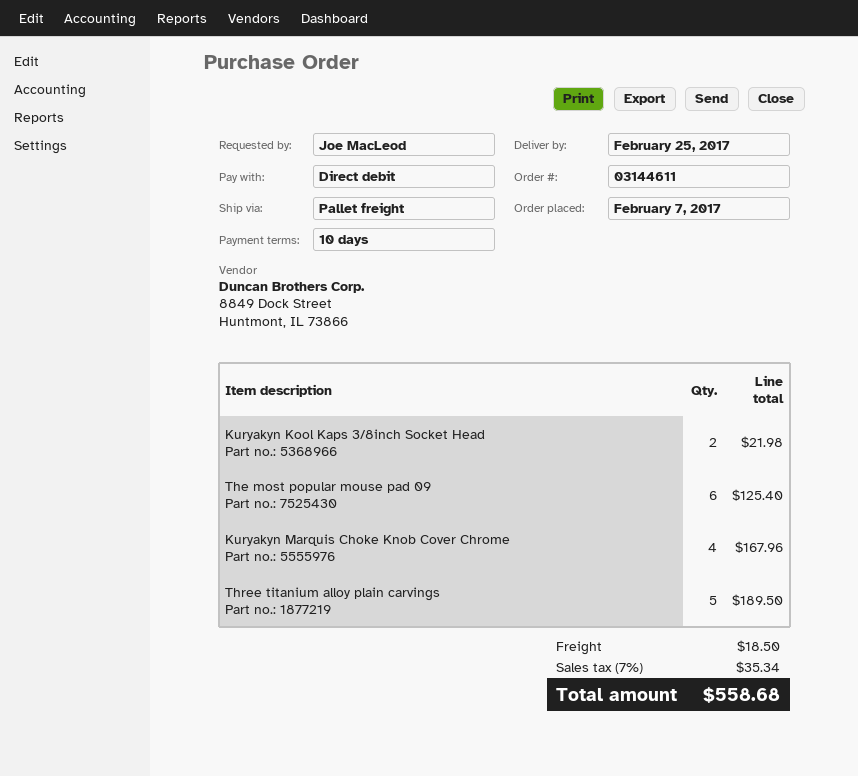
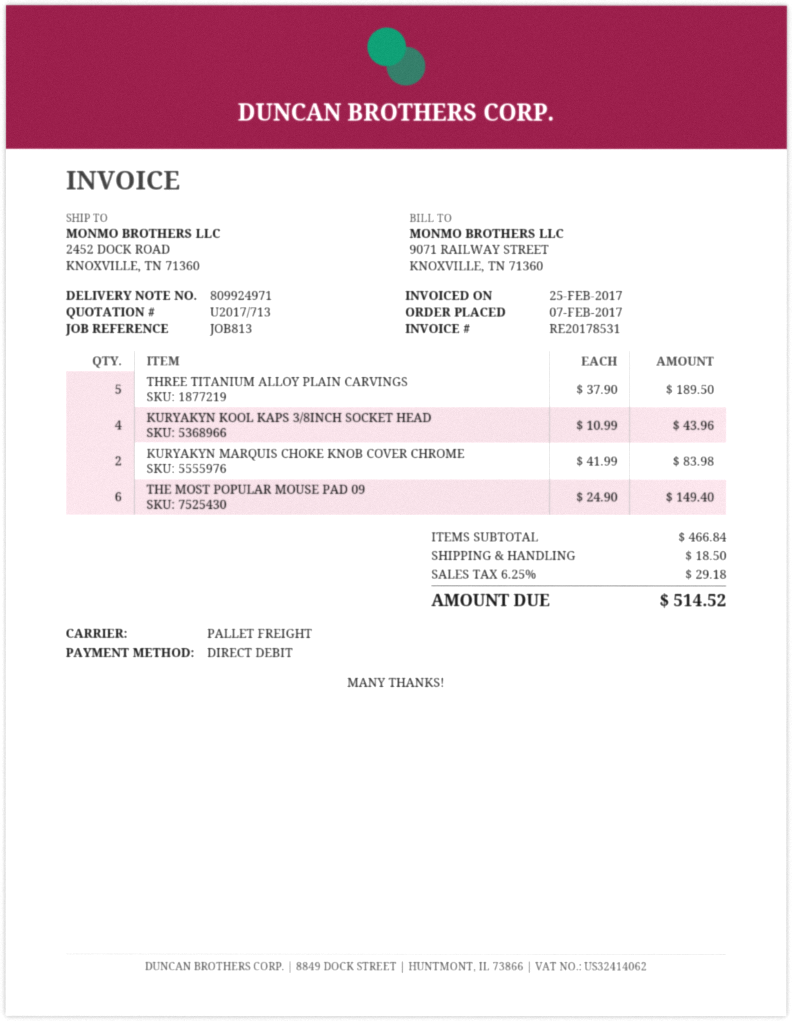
Kuryakyn Kool Kaps 3/8inch Socket Head: 2 for 21.98 -> 4 for 43.96
The most popular mouse pad 09: 6 for 125.40 -> 6 for 149.40
Kuryakyn Marquis Choke Knob Cover Chrome: 4 for 167.96 -> 2 for 83.98
tax: 7% = 35.34 -> 6.25% = 29.18
total: 558.68 -> 514.52

